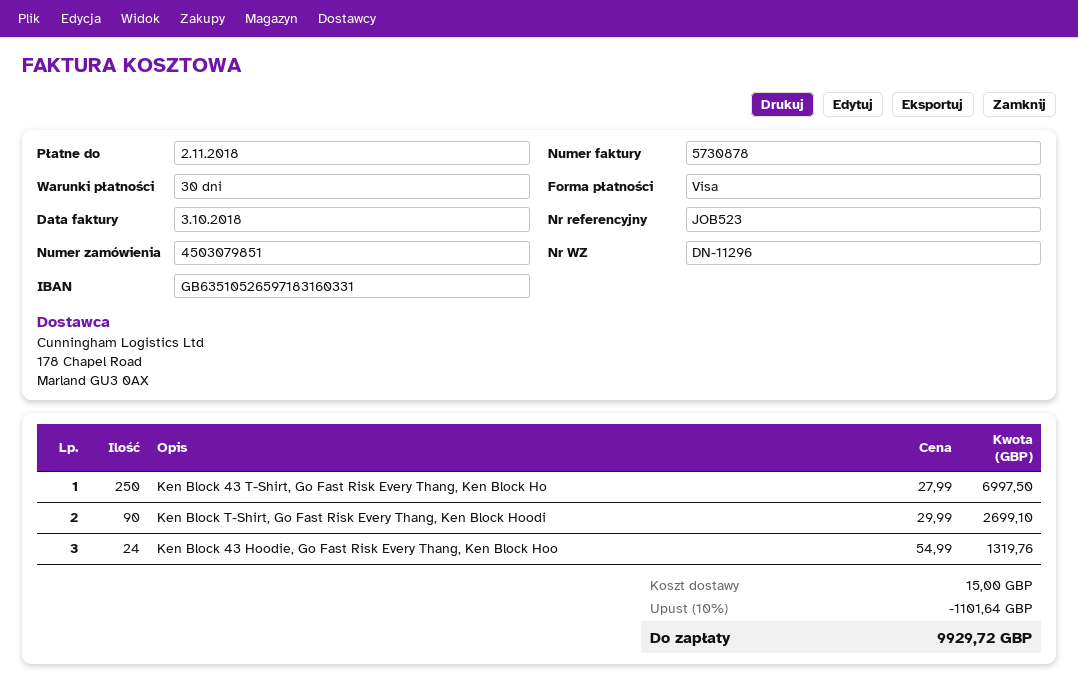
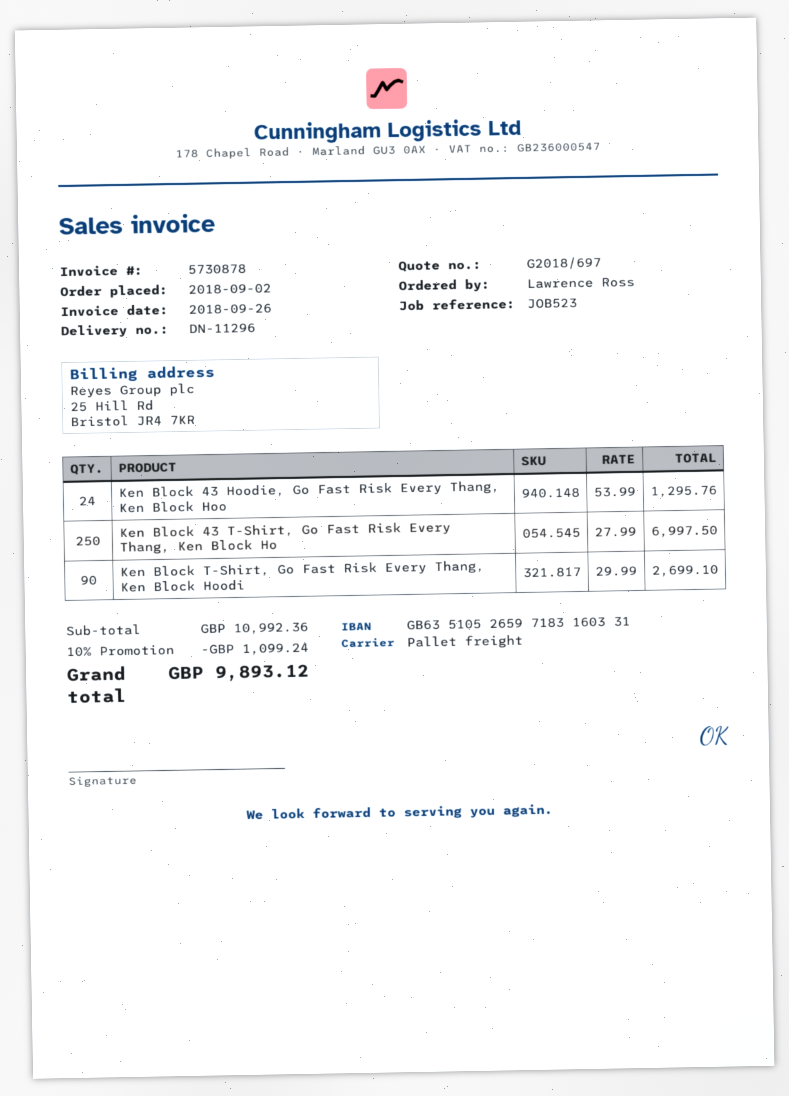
invoice date: 2018-10-03 -> 2018-09-26
Ken Block 43 Hoodie, Go Fast Risk Every Thang, Ken Block Hoo: 24 x 54.99 = 1319.76 -> 24 x 53.99 = 1295.76
discount: 10% = 1101.64 -> 10% = 1099.24
shipping: 15.00 -> none
total: 9929.72 -> 9893.12

